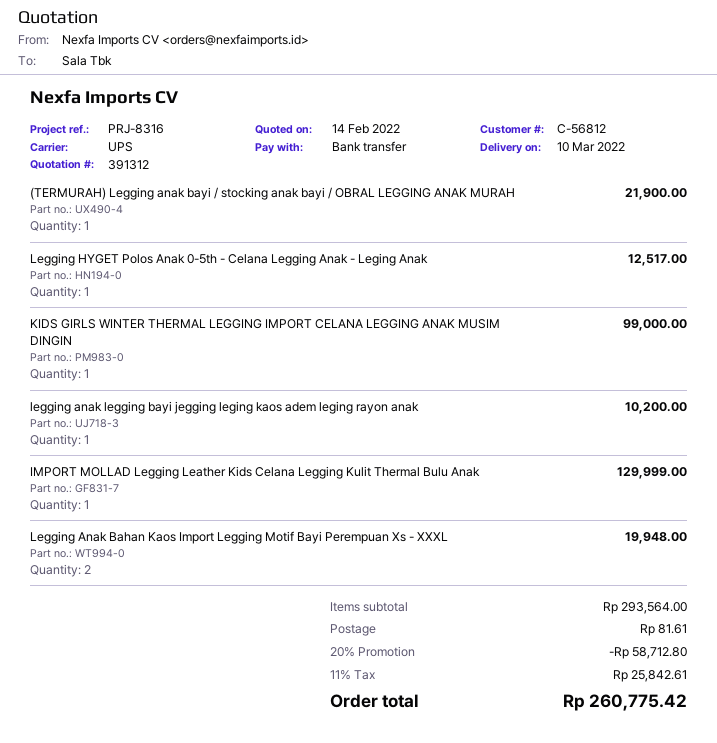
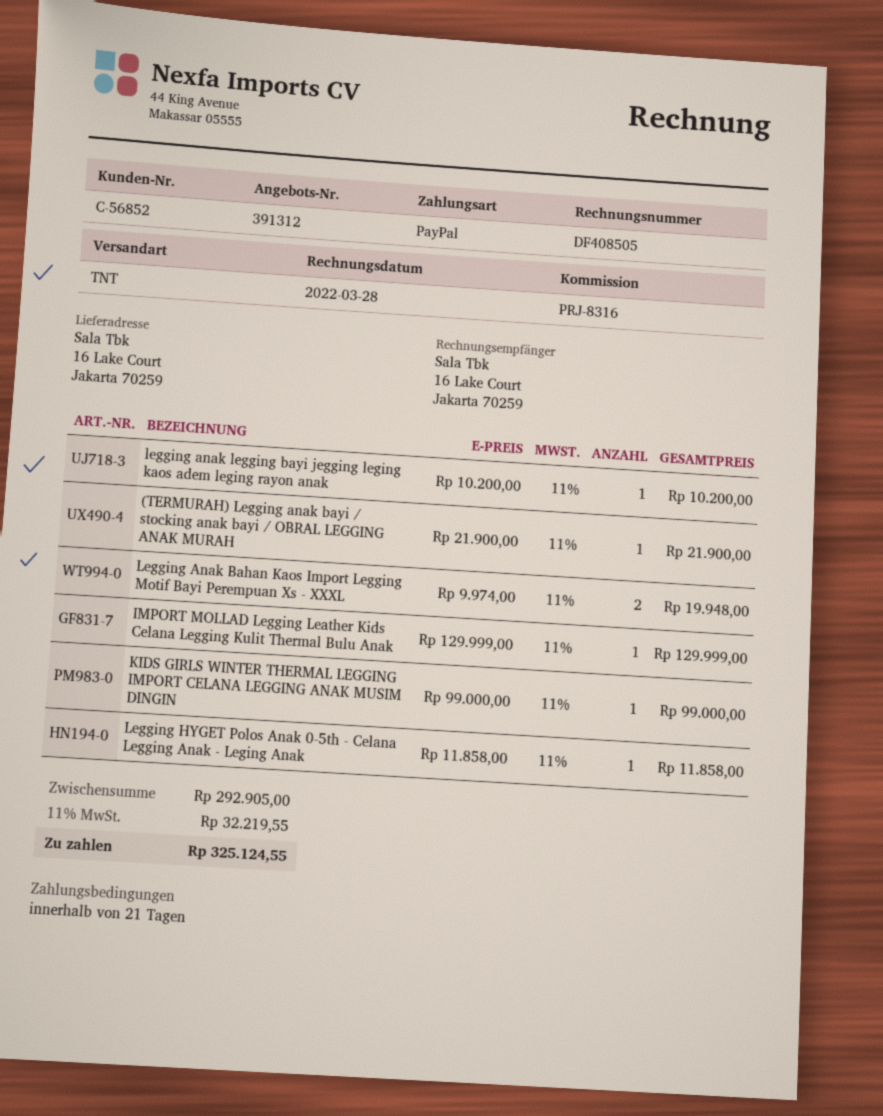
customer number: C-56812 -> C-56852
payment method: bank transfer -> PayPal
shipping method: UPS -> TNT
Legging HYGET Polos Anak 0-5th - Celana Legging Anak - Leging Anak: 1 for 12517.00 -> 1 for 11858.00
subtotal: 293564.00 -> 292905.00
discount: 20% = 58712.80 -> none
shipping: 81.61 -> none
tax: 11% = 25842.61 -> 11% = 32219.55
total: 260775.42 -> 325124.55

